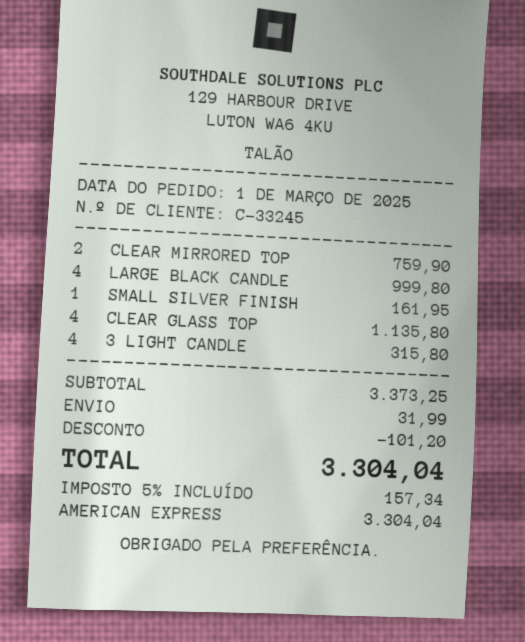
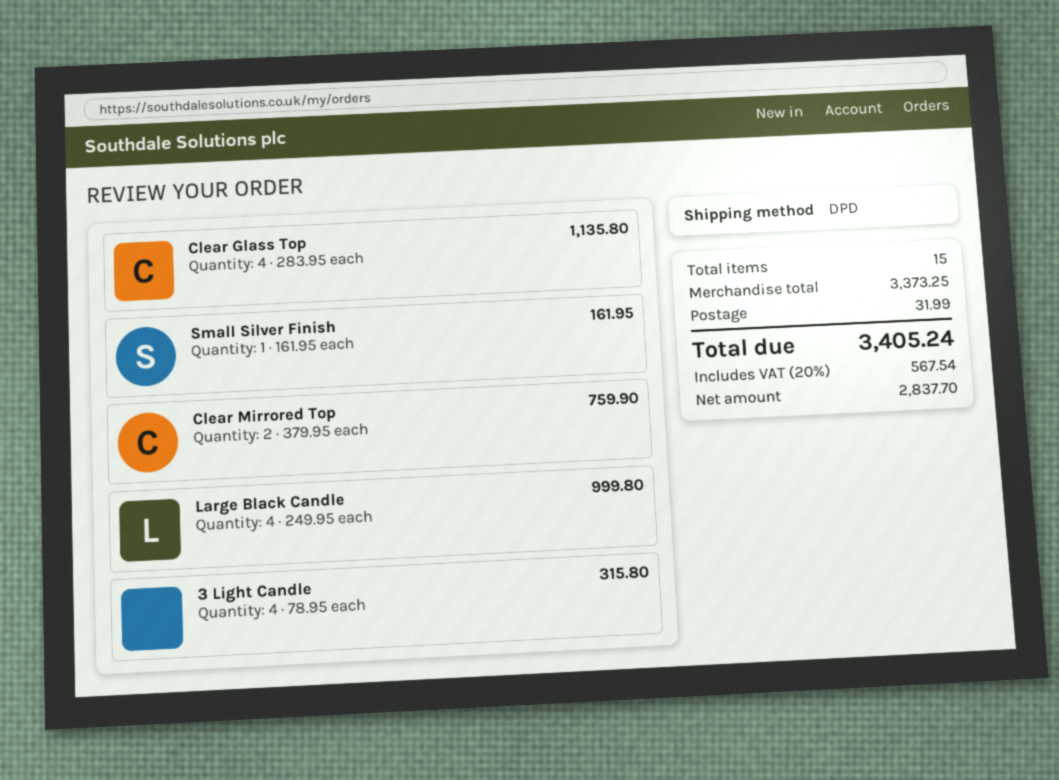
discount: 101.20 -> none
tax: 5% = 157.34 -> 20% = 567.54
total: 3304.04 -> 3405.24

